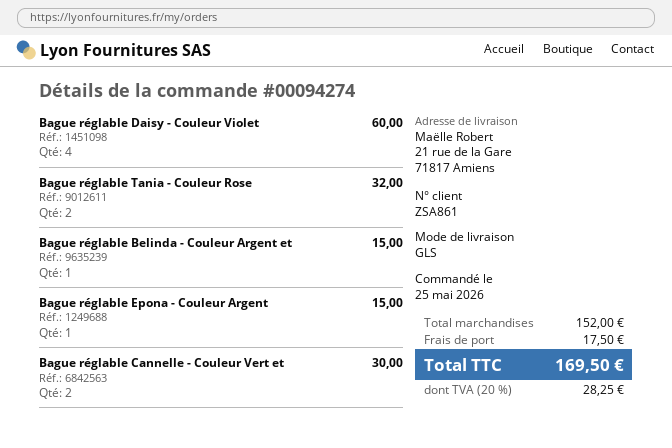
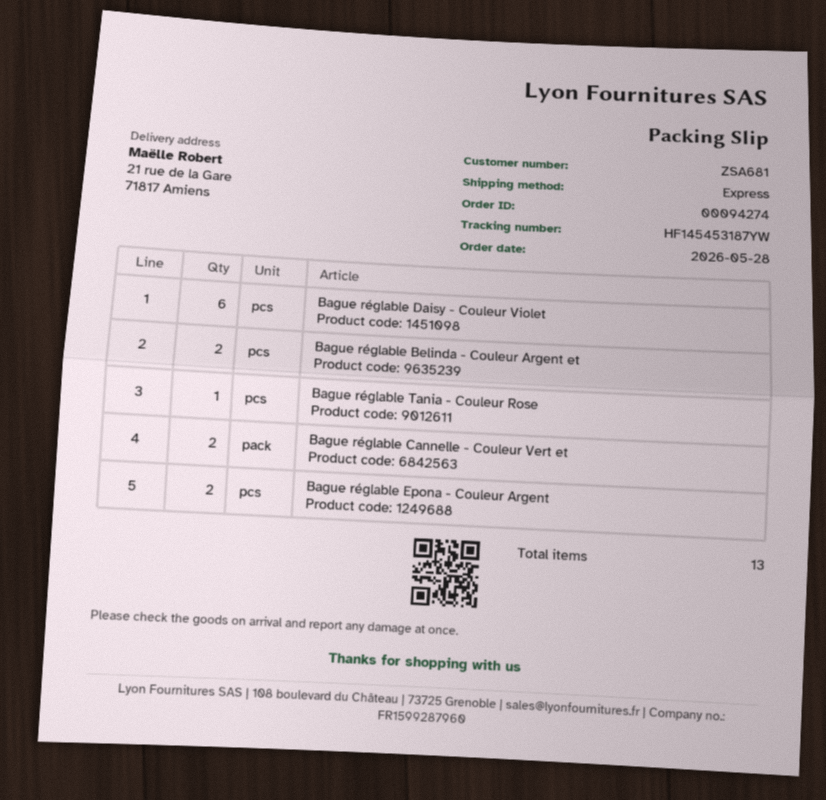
order date: 2026-05-25 -> 2026-05-28
customer number: ZSA861 -> ZSA681
shipping method: GLS -> express
Bague réglable Daisy - Couleur Violet: 4 -> 6
Bague réglable Tania - Couleur Rose: 2 -> 1
Bague réglable Belinda - Couleur Argent et: 1 -> 2
Bague réglable Epona - Couleur Argent: 1 -> 2

